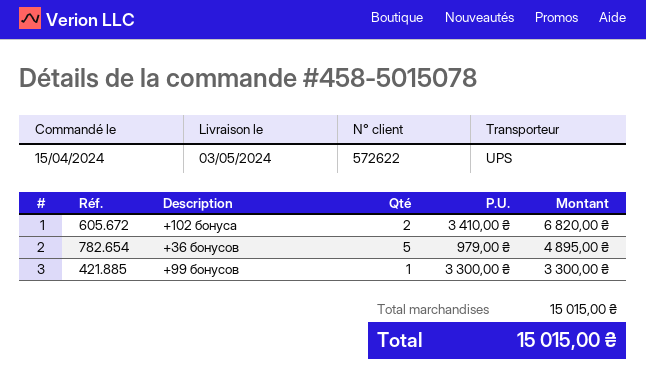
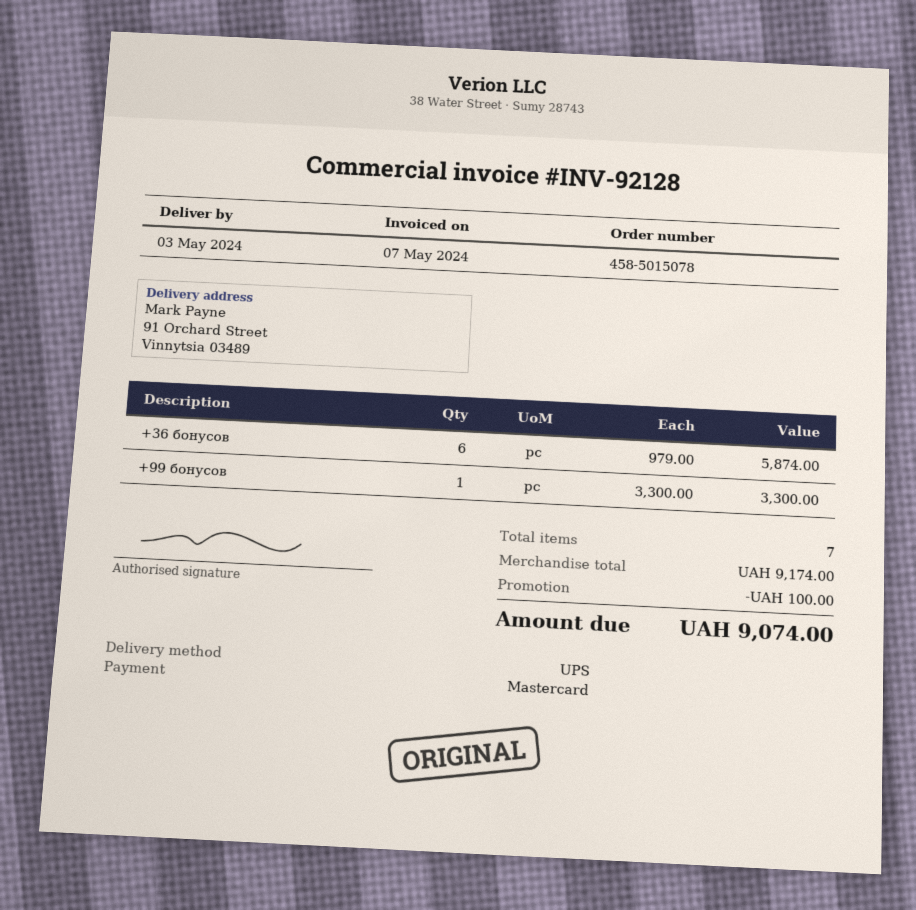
+102 бонуса: 2 x 3410.00 = 6820.00 -> none
+36 бонусов: 5 x 979.00 = 4895.00 -> 6 x 979.00 = 5874.00
subtotal: 15015.00 -> 9174.00
discount: none -> 100.00
total: 15015.00 -> 9074.00

